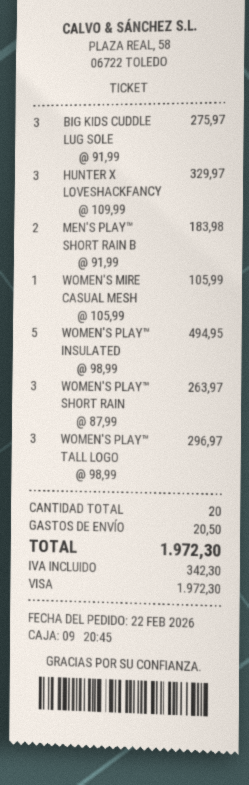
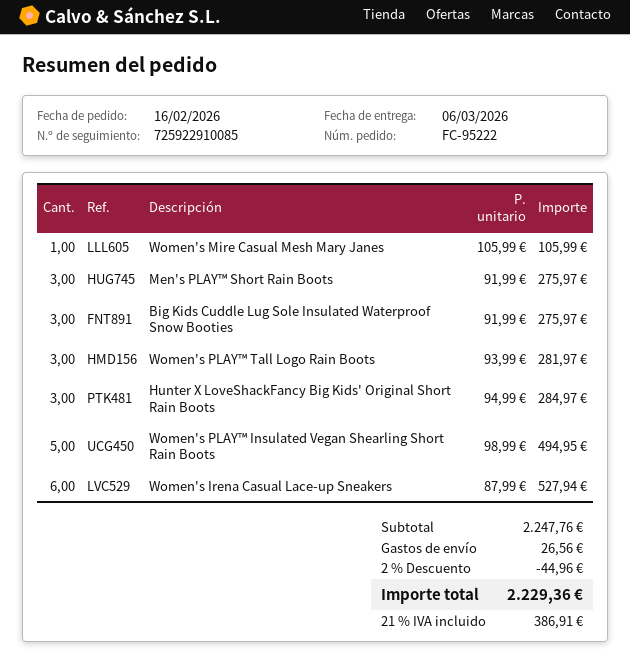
order date: 2026-02-22 -> 2026-02-16
HUNTER X LOVESHACKFANCY: 3 x 109.99 = 329.97 -> 3 x 94.99 = 284.97
MEN'S PLAY™ SHORT RAIN B: 2 x 91.99 = 183.98 -> 3 x 91.99 = 275.97
WOMEN'S PLAY™ SHORT RAIN: 3 x 87.99 = 263.97 -> none
WOMEN'S PLAY™ TALL LOGO: 3 x 98.99 = 296.97 -> 3 x 93.99 = 281.97
Women's Irena Casual Lace-up Sneakers: none -> 6 x 87.99 = 527.94
discount: none -> 2% = 44.96
shipping: 20.50 -> 26.56
tax: 342.30 -> 386.91
total: 1972.30 -> 2229.36

